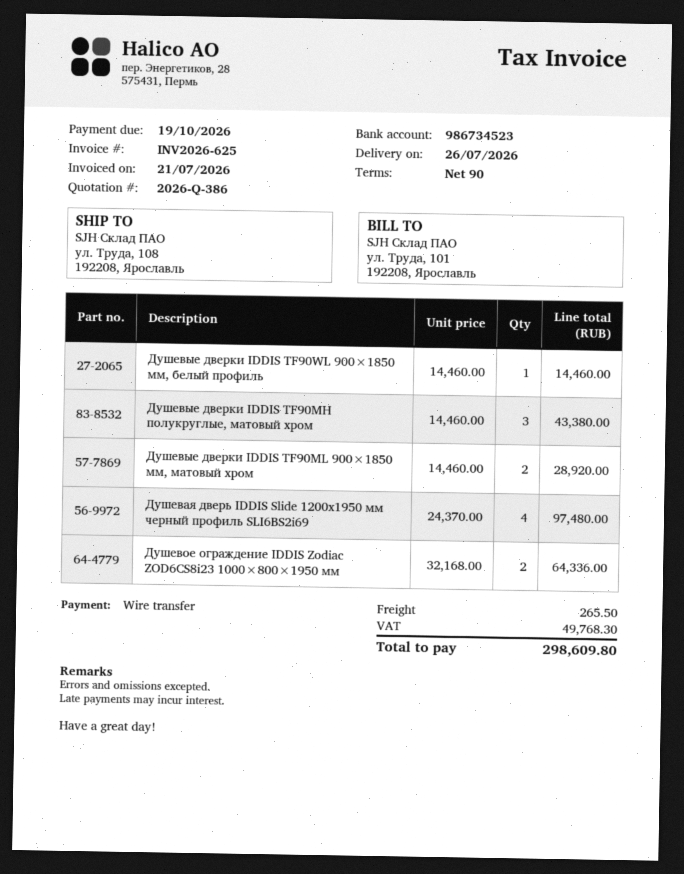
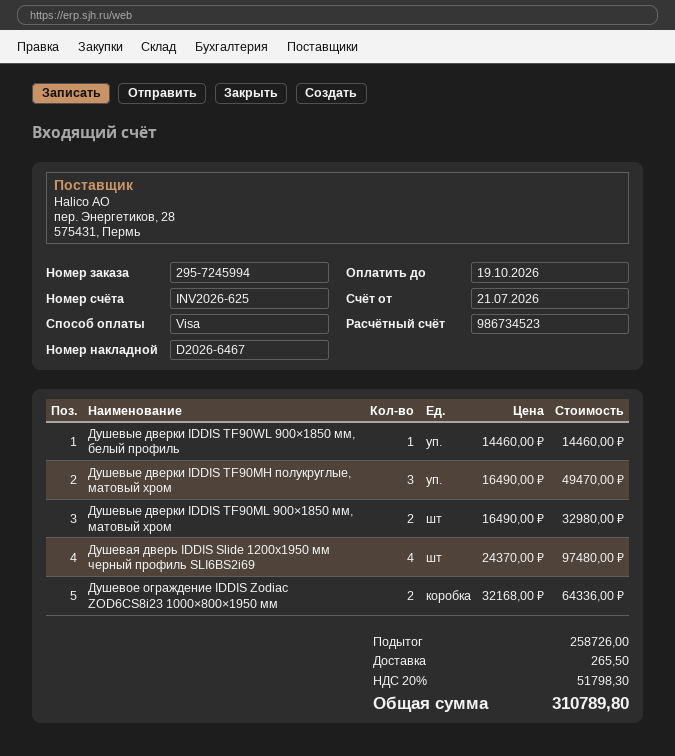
payment method: bank transfer -> Visa
Душевые дверки IDDIS TF90MH полукруглые, матовый хром: 3 x 14460.00 = 43380.00 -> 3 x 16490.00 = 49470.00
Душевые дверки IDDIS TF90ML 900×1850 мм, матовый хром: 2 x 14460.00 = 28920.00 -> 2 x 16490.00 = 32980.00
tax: 49768.30 -> 51798.30
total: 298609.80 -> 310789.80

